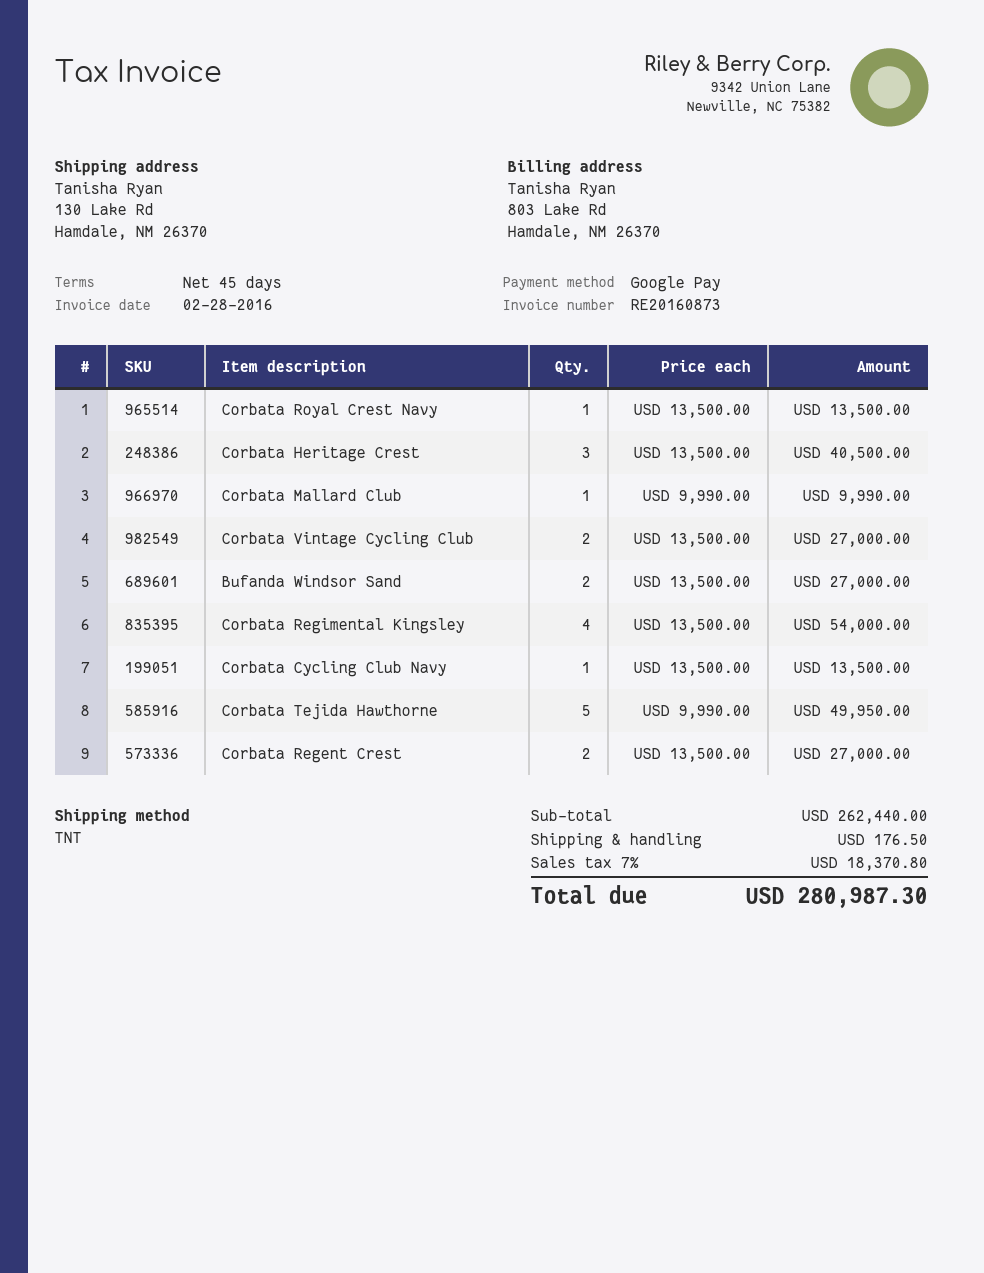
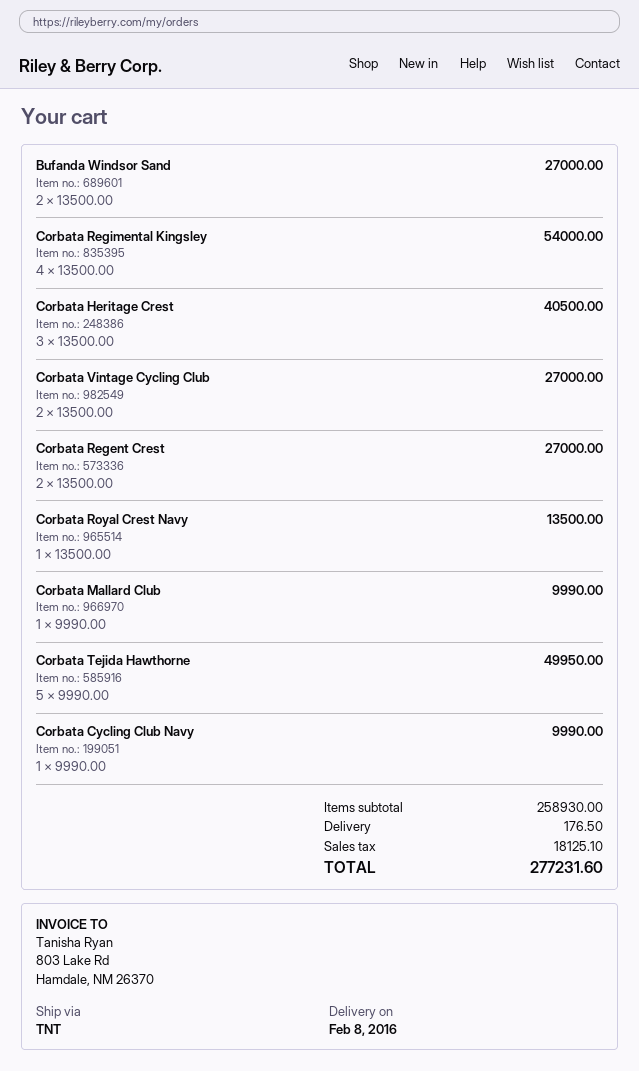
Corbata Cycling Club Navy: 1 x 13500.00 = 13500.00 -> 1 x 9990.00 = 9990.00
subtotal: 262440.00 -> 258930.00
tax: 18370.80 -> 18125.10
total: 280987.30 -> 277231.60

